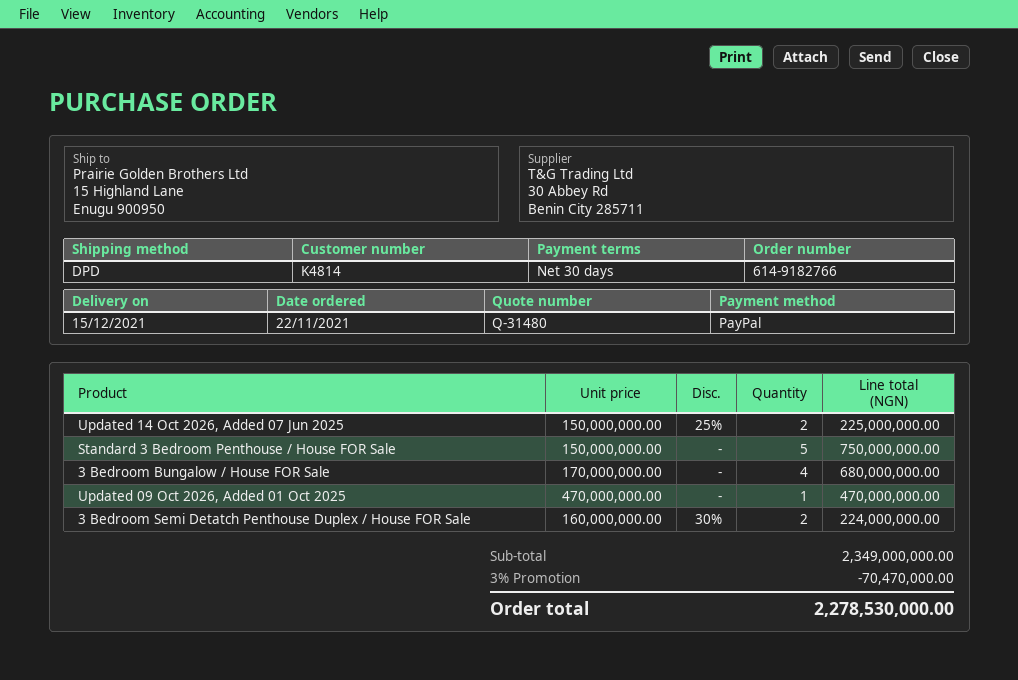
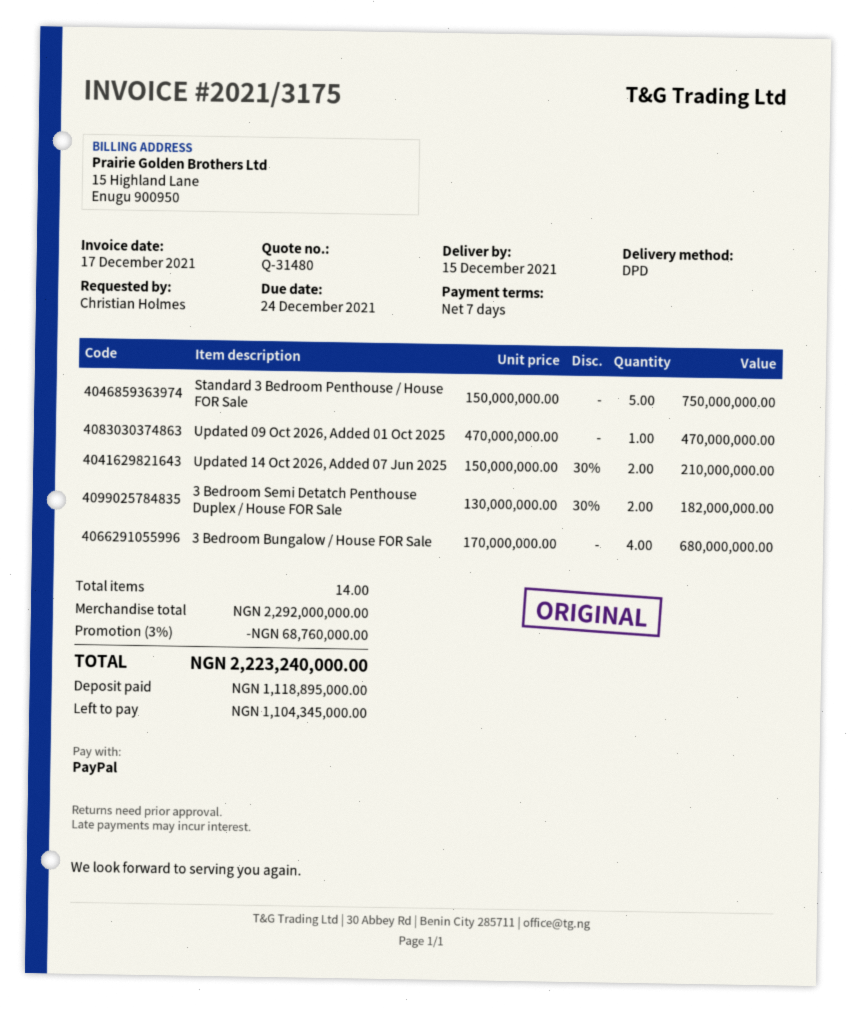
payment terms: 30 days -> 7 days
Updated 14 Oct 2026, Added 07 Jun 2025: 2 x 150000000.00 - 25% = 225000000.00 -> 2 x 150000000.00 - 30% = 210000000.00
3 Bedroom Semi Detatch Penthouse Duplex / House FOR Sale: 2 x 160000000.00 - 30% = 224000000.00 -> 2 x 130000000.00 - 30% = 182000000.00
subtotal: 2349000000.00 -> 2292000000.00
discount: 3% = 70470000.00 -> 3% = 68760000.00
total: 2278530000.00 -> 2223240000.00

